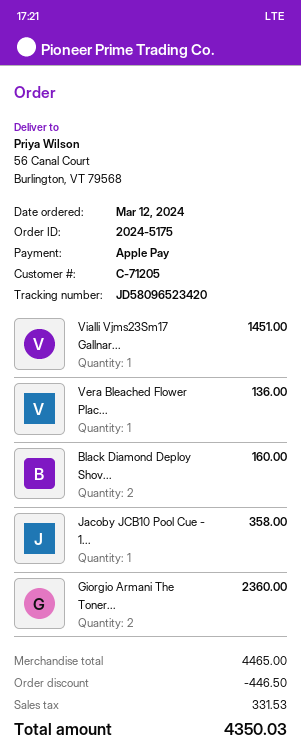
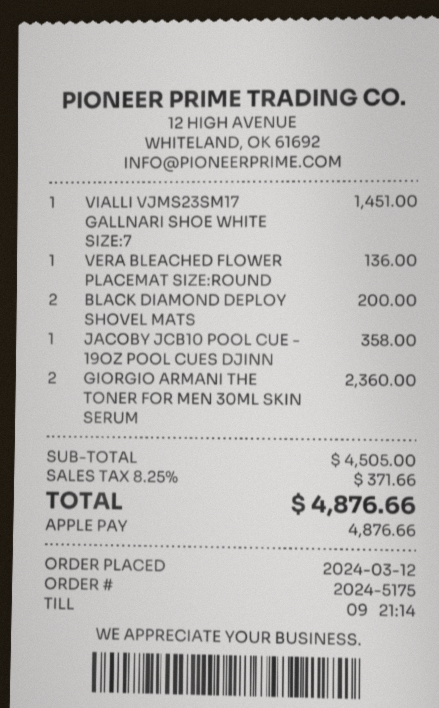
Black Diamond Deploy Shov...: 2 for 160.00 -> 2 for 200.00
subtotal: 4465.00 -> 4505.00
discount: 446.50 -> none
tax: 331.53 -> 371.66
total: 4350.03 -> 4876.66

